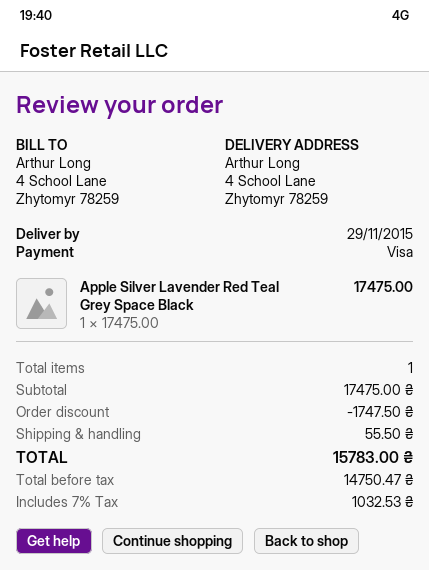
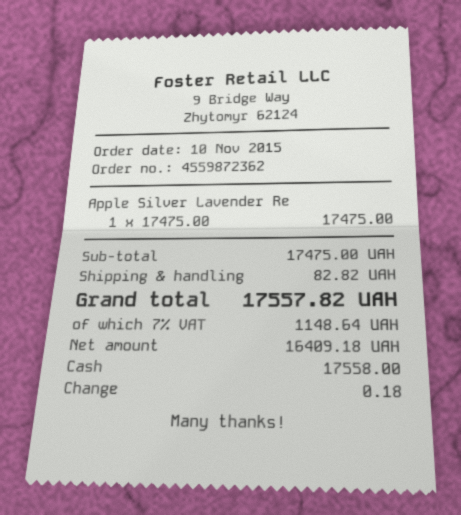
payment method: Visa -> cash
discount: 1747.50 -> none
shipping: 55.50 -> 82.82
net: 14750.47 -> 16409.18
tax: 7% = 1032.53 -> 7% = 1148.64
total: 15783.00 -> 17557.82

